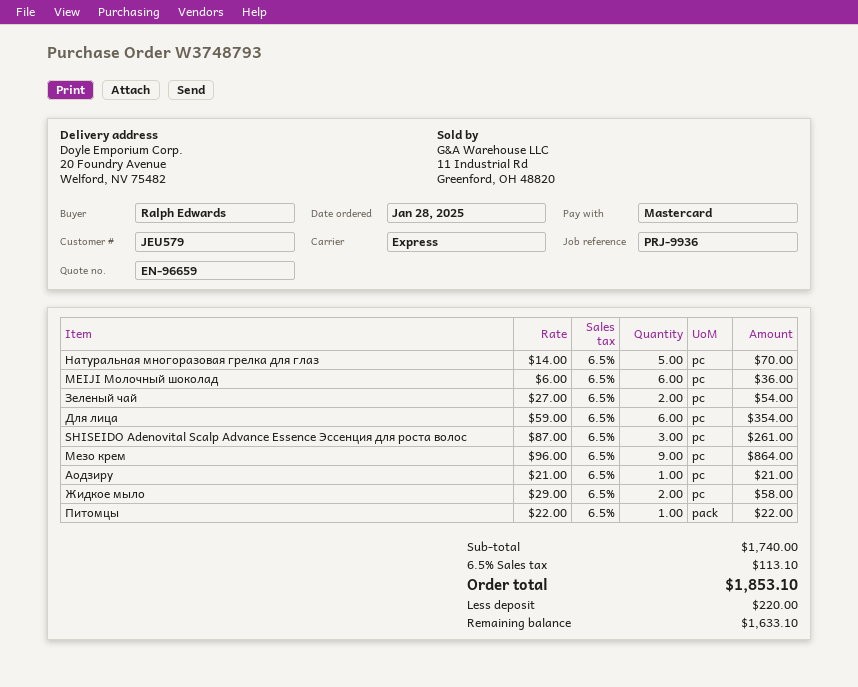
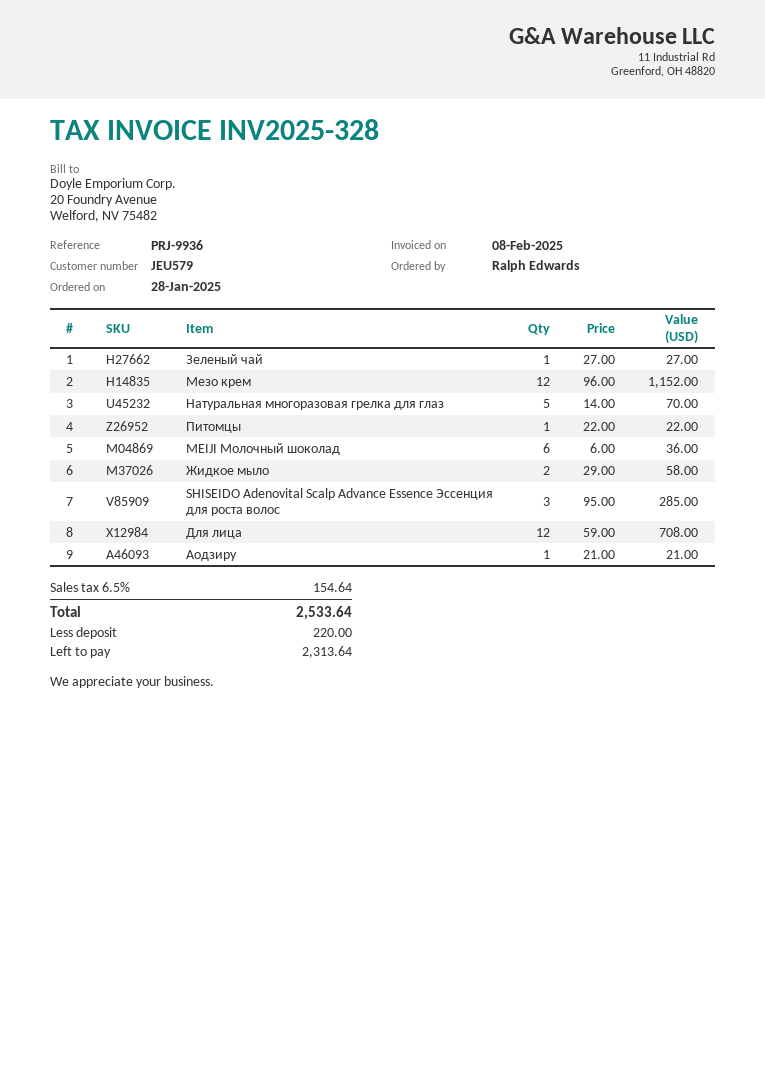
Зеленый чай: 2 x 27.00 = 54.00 -> 1 x 27.00 = 27.00
Для лица: 6 x 59.00 = 354.00 -> 12 x 59.00 = 708.00
SHISEIDO Adenovital Scalp Advance Essence Эссенция для роста волос: 3 x 87.00 = 261.00 -> 3 x 95.00 = 285.00
Мезо крем: 9 x 96.00 = 864.00 -> 12 x 96.00 = 1152.00
tax: 6.5% = 113.10 -> 6.5% = 154.64
total: 1853.10 -> 2533.64
balance: 1633.10 -> 2313.64

